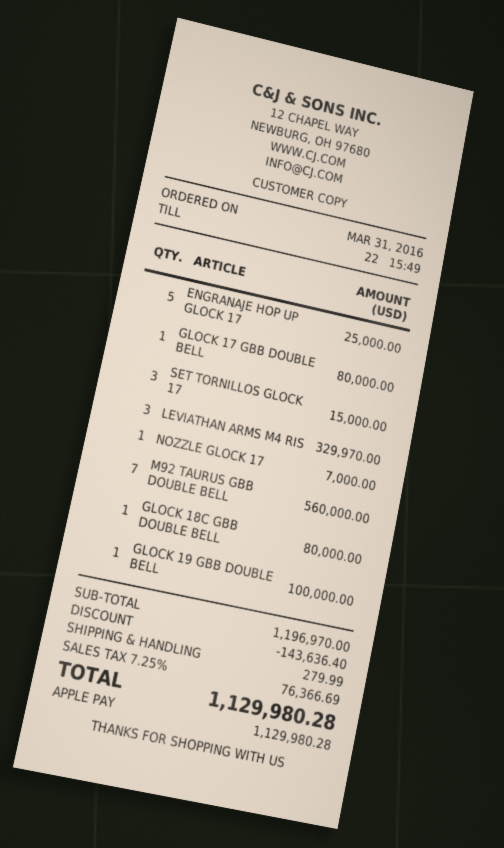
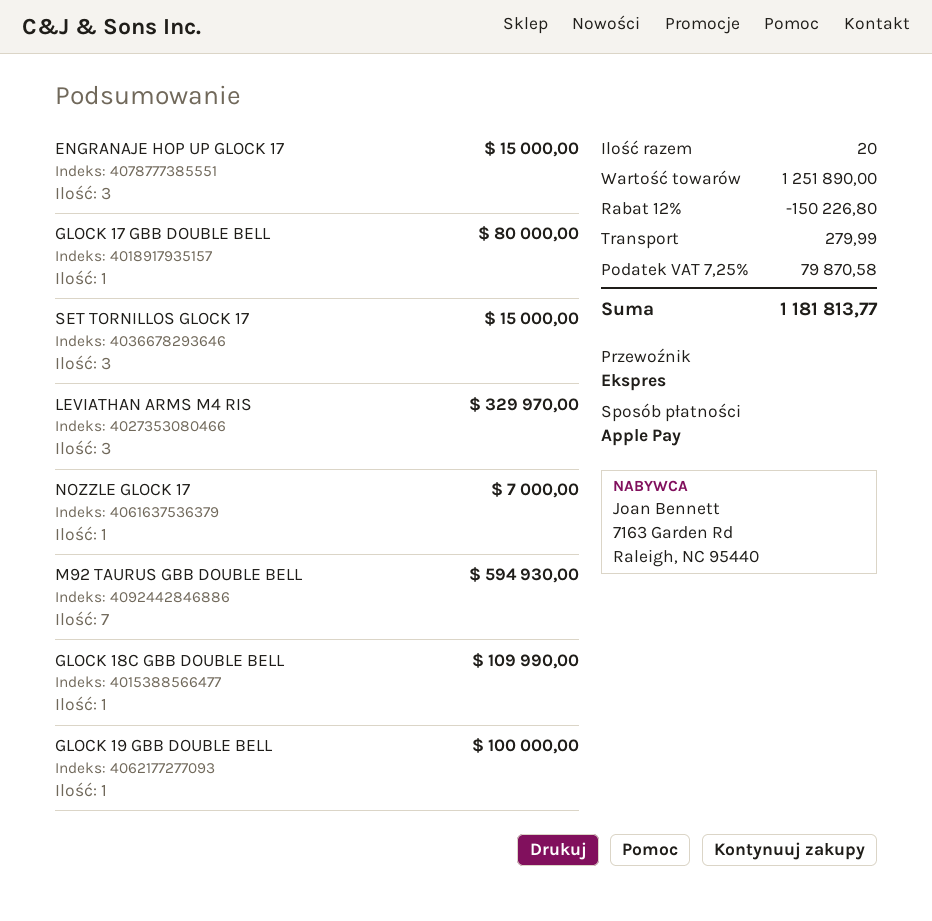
ENGRANAJE HOP UP GLOCK 17: 5 for 25000.00 -> 3 for 15000.00
M92 TAURUS GBB DOUBLE BELL: 7 for 560000.00 -> 7 for 594930.00
GLOCK 18C GBB DOUBLE BELL: 1 for 80000.00 -> 1 for 109990.00
subtotal: 1196970.00 -> 1251890.00
discount: 143636.40 -> 150226.80
tax: 7.25% = 76366.69 -> 7.25% = 79870.58
total: 1129980.28 -> 1181813.77

